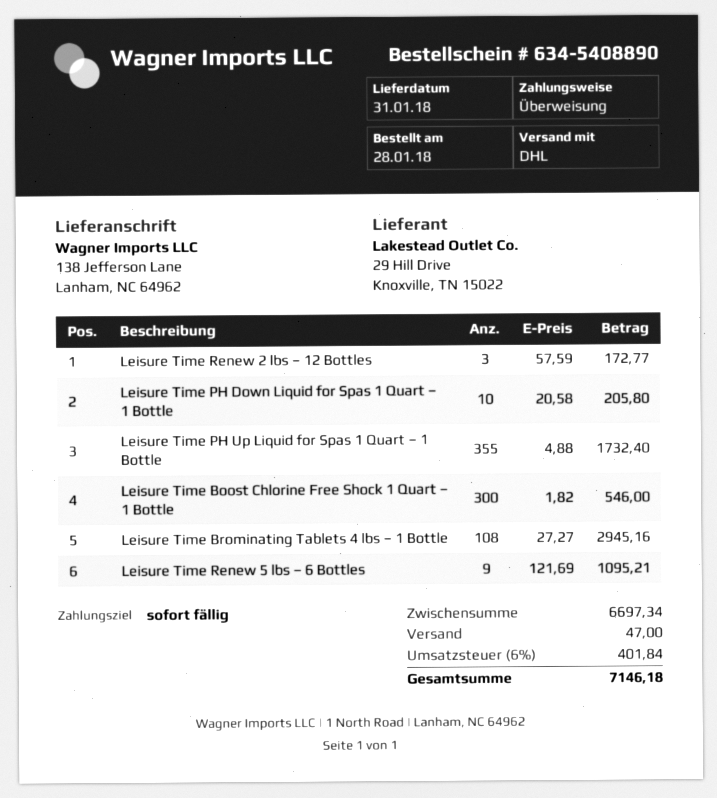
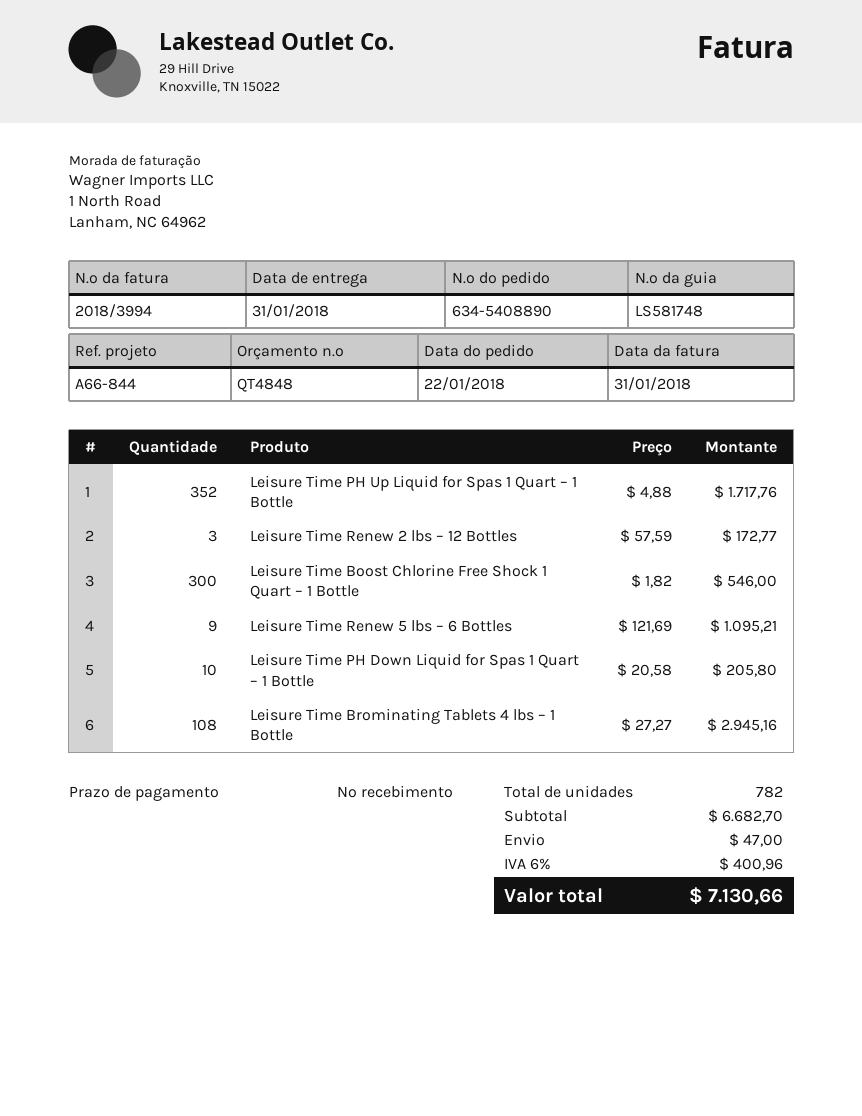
order date: 2018-01-28 -> 2018-01-22
Leisure Time PH Up Liquid for Spas 1 Quart – 1 Bottle: 355 x 4.88 = 1732.40 -> 352 x 4.88 = 1717.76
subtotal: 6697.34 -> 6682.70
tax: 6% = 401.84 -> 6% = 400.96
total: 7146.18 -> 7130.66

